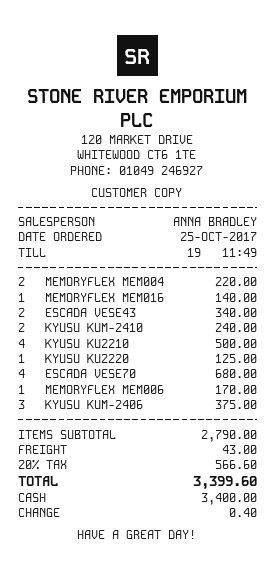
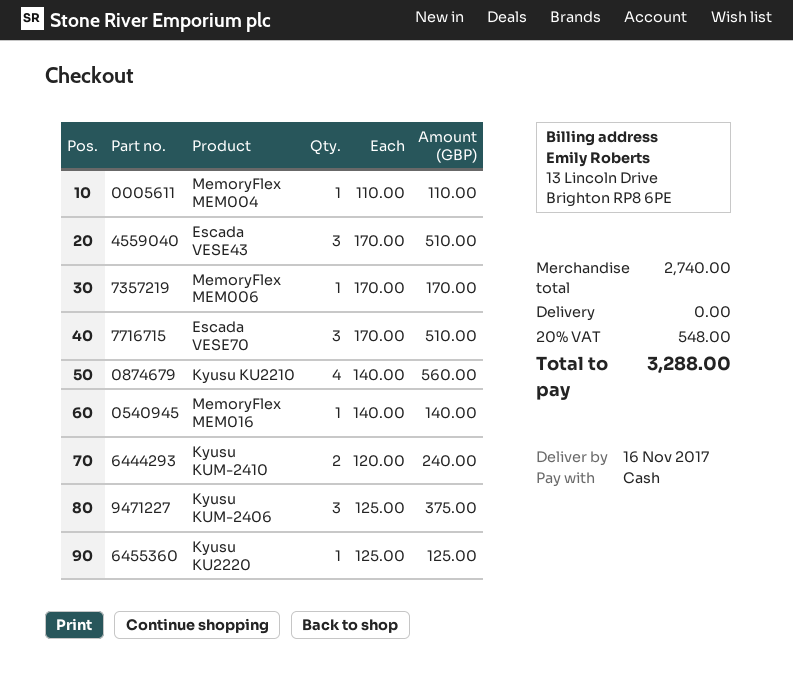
MEMORYFLEX MEM004: 2 for 220.00 -> 1 for 110.00
ESCADA VESE43: 2 for 340.00 -> 3 for 510.00
KYUSU KU2210: 4 for 500.00 -> 4 for 560.00
ESCADA VESE70: 4 for 680.00 -> 3 for 510.00
subtotal: 2790.00 -> 2740.00
shipping: 43.00 -> 0.00
tax: 20% = 566.60 -> 20% = 548.00
total: 3399.60 -> 3288.00

